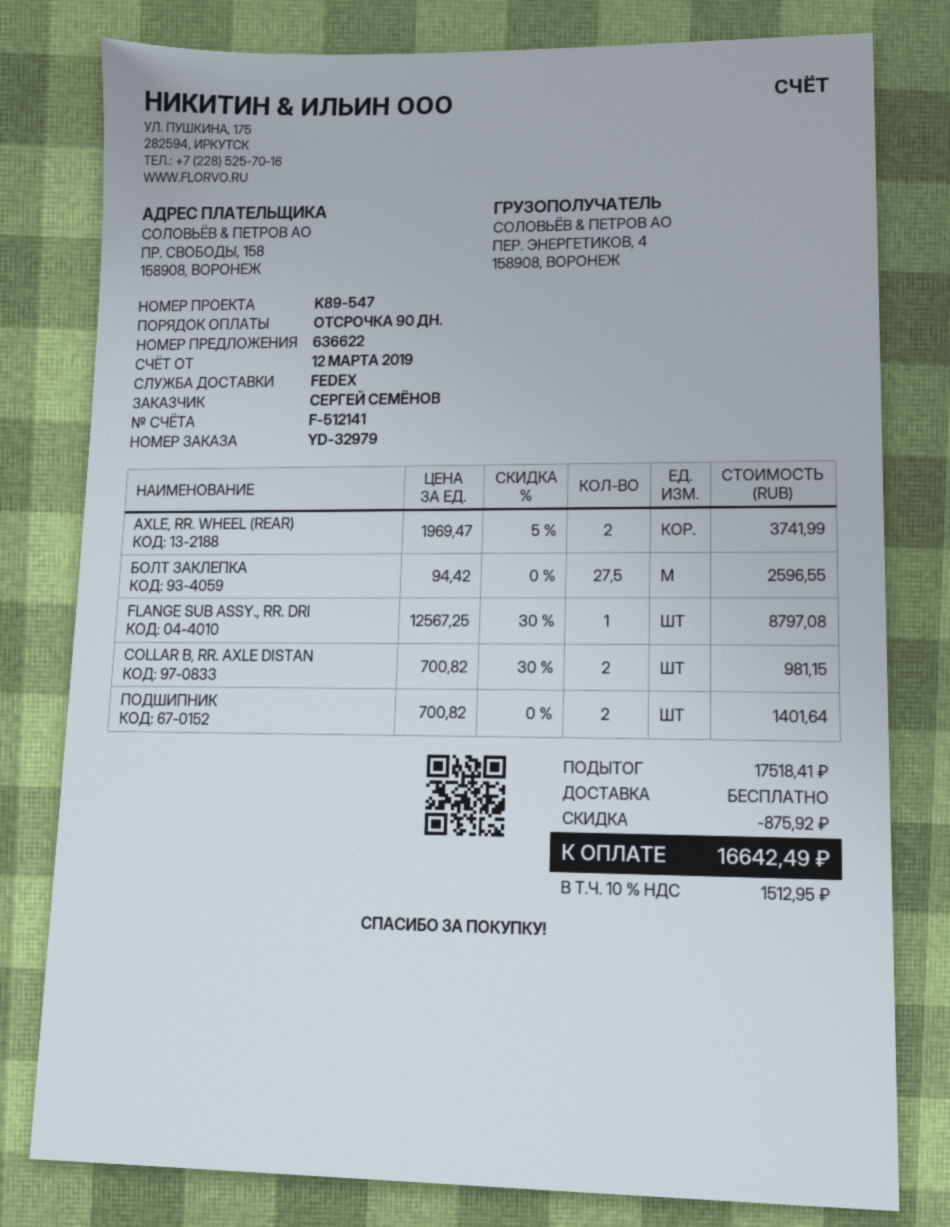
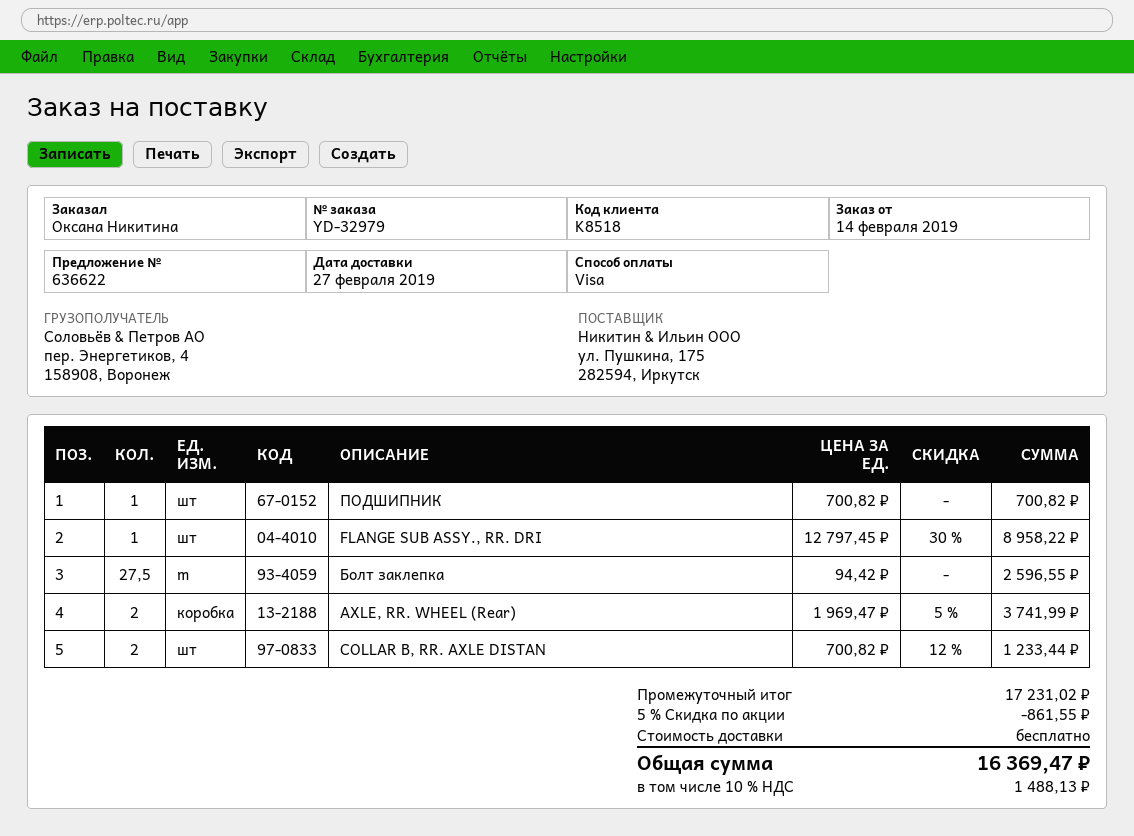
ordered by: СЕРГЕЙ СЕМЁНОВ -> Оксана Никитина
FLANGE SUB ASSY., RR. DRI: 1 x 12567.25 - 30% = 8797.08 -> 1 x 12797.45 - 30% = 8958.22
COLLAR B, RR. AXLE DISTAN: 2 x 700.82 - 30% = 981.15 -> 2 x 700.82 - 12% = 1233.44
ПОДШИПНИК: 2 x 700.82 = 1401.64 -> 1 x 700.82 = 700.82
subtotal: 17518.41 -> 17231.02
discount: 875.92 -> 861.55
tax: 10% = 1512.95 -> 10% = 1488.13
total: 16642.49 -> 16369.47

